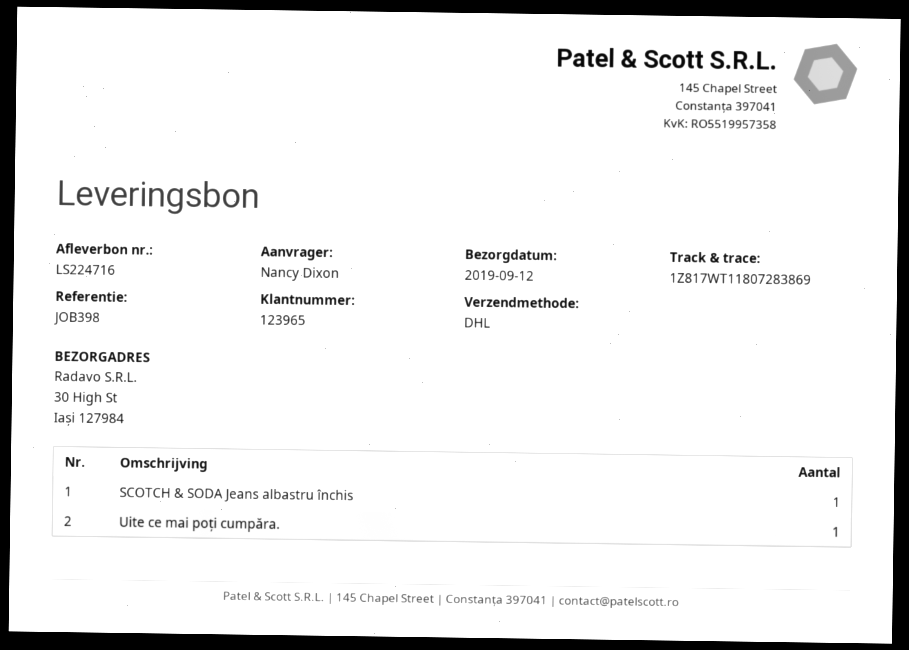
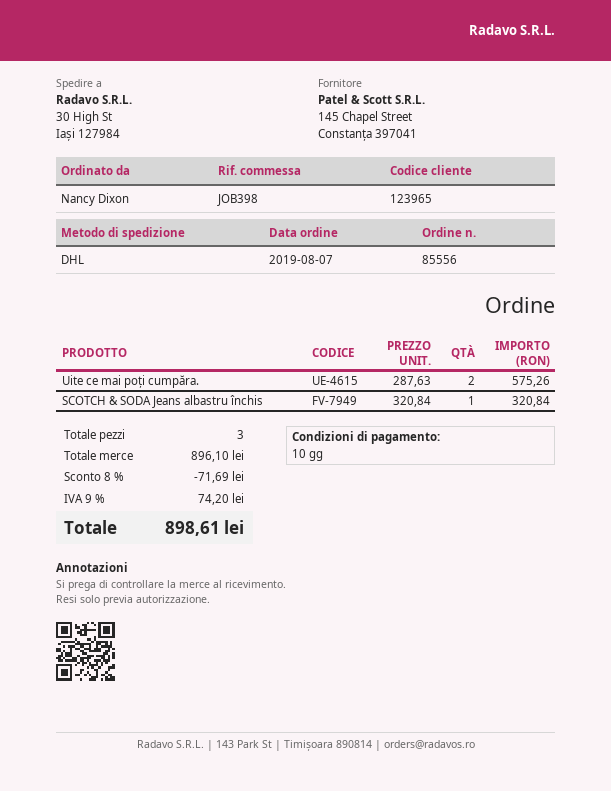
Uite ce mai poți cumpăra.: 1 -> 2

